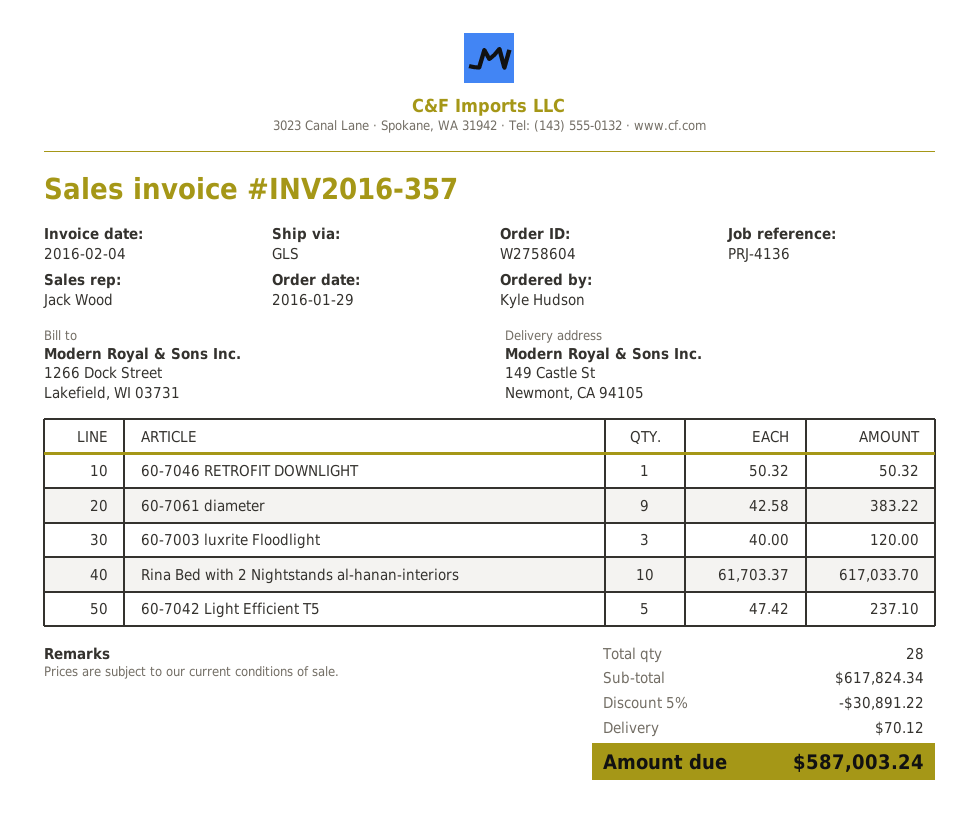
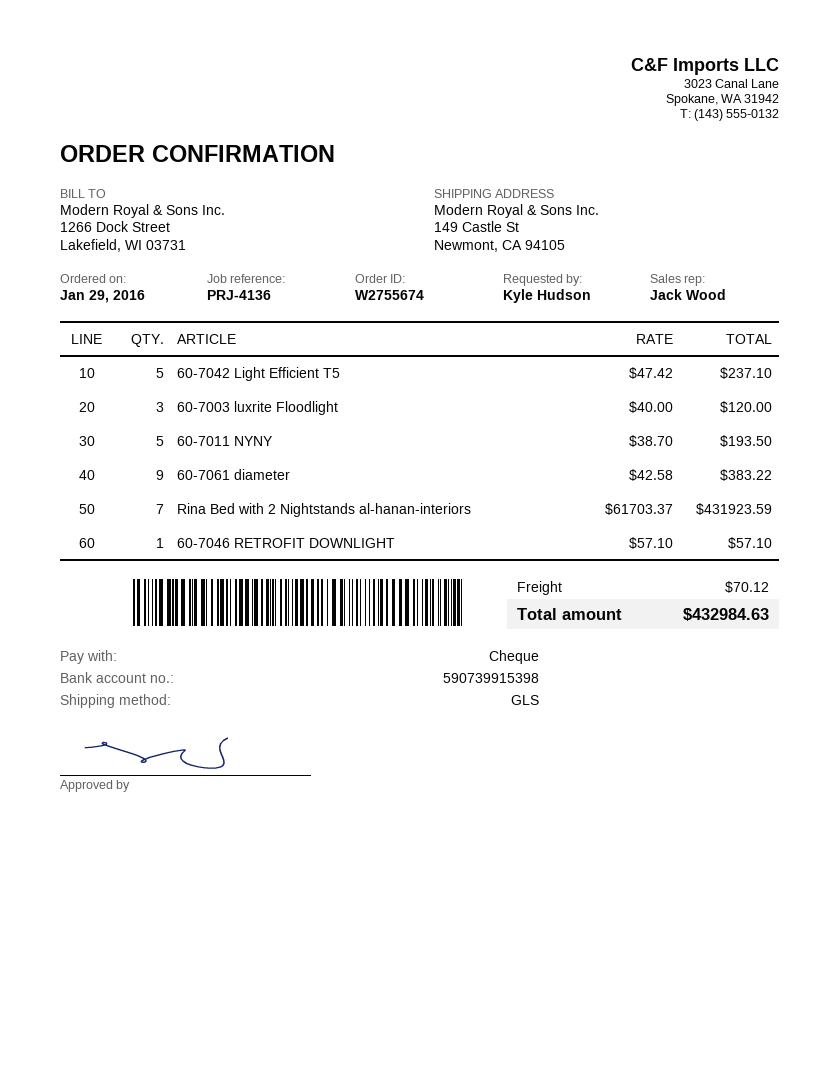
order number: W2758604 -> W2755674
60-7046 RETROFIT DOWNLIGHT: 1 x 50.32 = 50.32 -> 1 x 57.10 = 57.10
Rina Bed with 2 Nightstands al-hanan-interiors: 10 x 61703.37 = 617033.70 -> 7 x 61703.37 = 431923.59
60-7011 NYNY: none -> 5 x 38.70 = 193.50
discount: 5% = 30891.22 -> none
total: 587003.24 -> 432984.63

